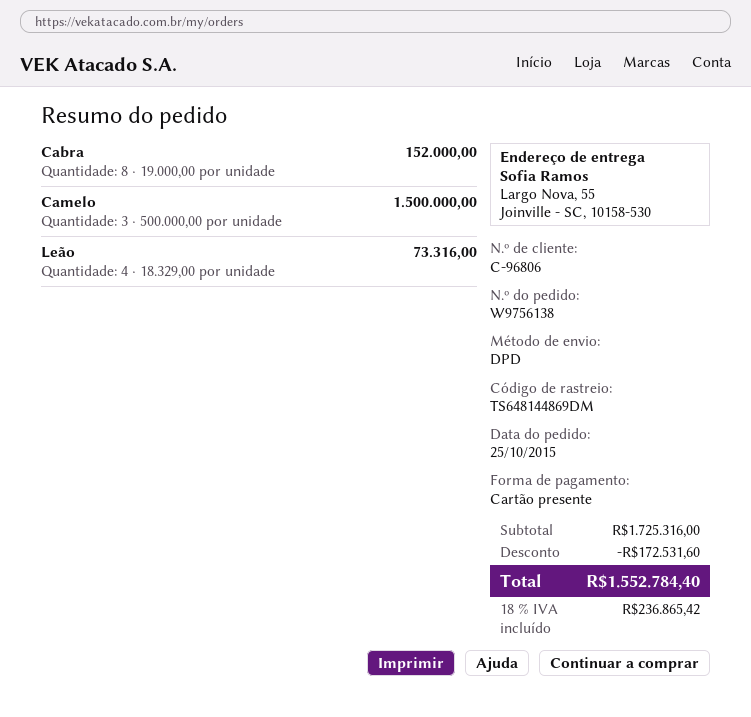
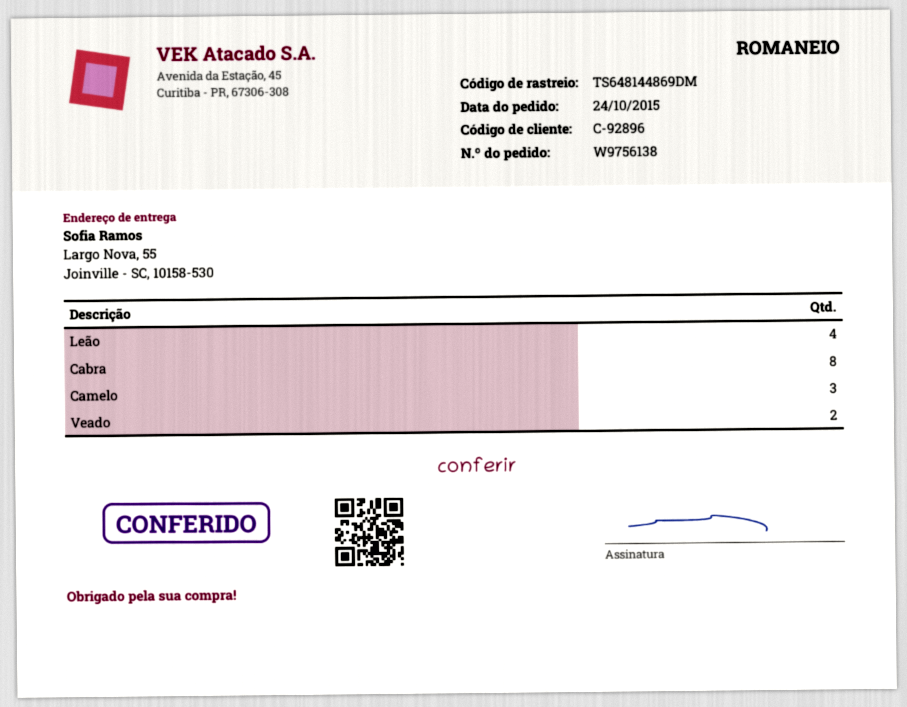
order date: 2015-10-25 -> 2015-10-24
customer number: C-96806 -> C-92896
Veado: none -> 2

